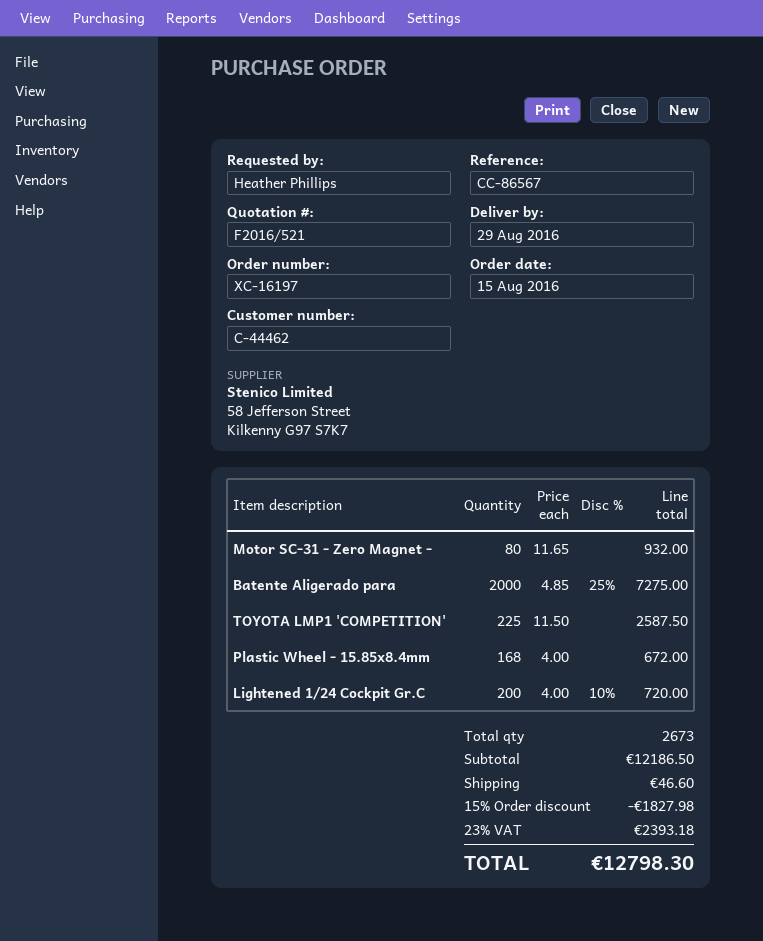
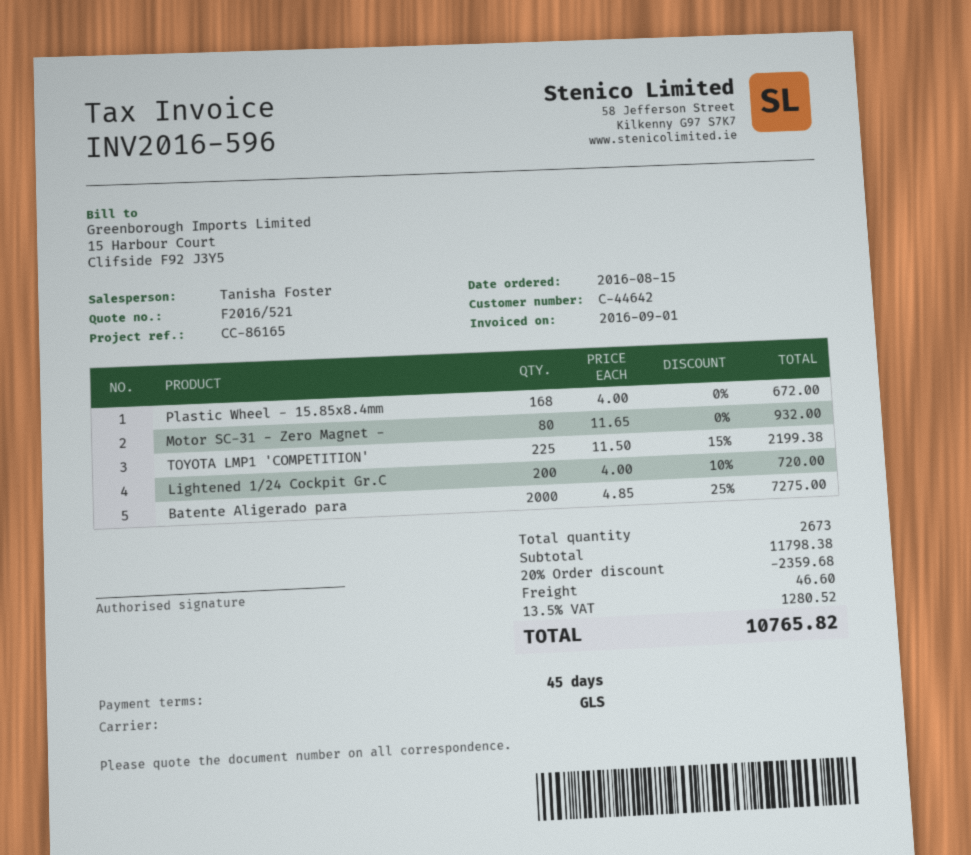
customer number: C-44462 -> C-44642
reference: CC-86567 -> CC-86165
TOYOTA LMP1 'COMPETITION': 225 x 11.50 = 2587.50 -> 225 x 11.50 - 15% = 2199.38
subtotal: 12186.50 -> 11798.38
discount: 15% = 1827.98 -> 20% = 2359.68
tax: 23% = 2393.18 -> 13.5% = 1280.52
total: 12798.30 -> 10765.82

